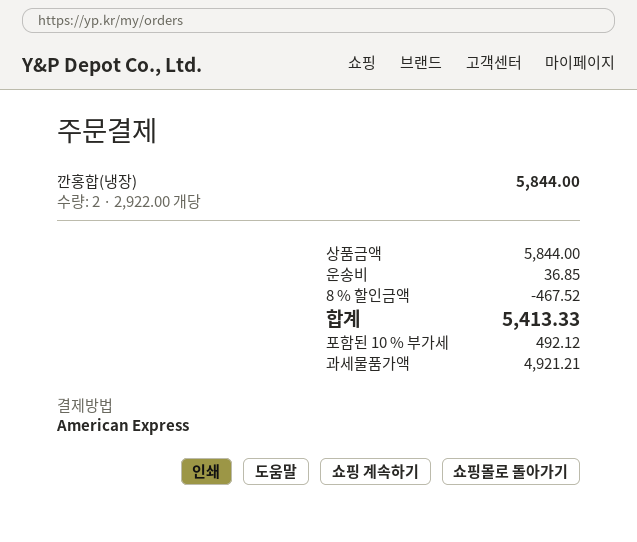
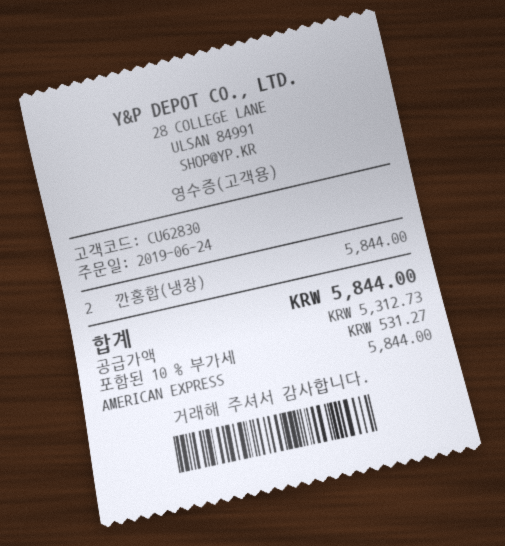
discount: 8% = 467.52 -> none
shipping: 36.85 -> none
net: 4921.21 -> 5312.73
tax: 10% = 492.12 -> 10% = 531.27
total: 5413.33 -> 5844.00

